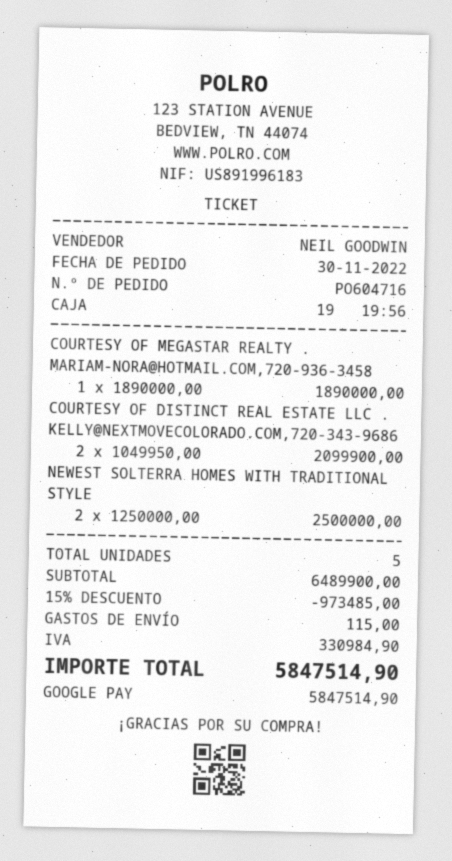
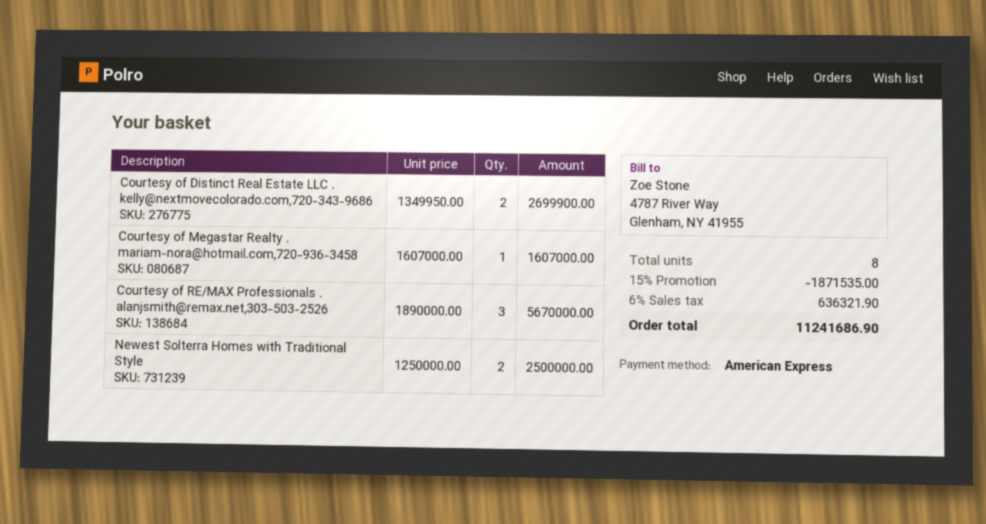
payment method: Google Pay -> American Express
COURTESY OF MEGASTAR REALTY . MARIAM-NORA@HOTMAIL.COM,720-936-3458: 1 x 1890000.00 = 1890000.00 -> 1 x 1607000.00 = 1607000.00
COURTESY OF DISTINCT REAL ESTATE LLC . KELLY@NEXTMOVECOLORADO.COM,720-343-9686: 2 x 1049950.00 = 2099900.00 -> 2 x 1349950.00 = 2699900.00
Courtesy of RE/MAX Professionals . alanjsmith@remax.net,303-503-2526: none -> 3 x 1890000.00 = 5670000.00
total quantity: 5 -> 8
discount: 15% = 973485.00 -> 15% = 1871535.00
shipping: 115.00 -> none
tax: 330984.90 -> 636321.90
total: 5847514.90 -> 11241686.90

